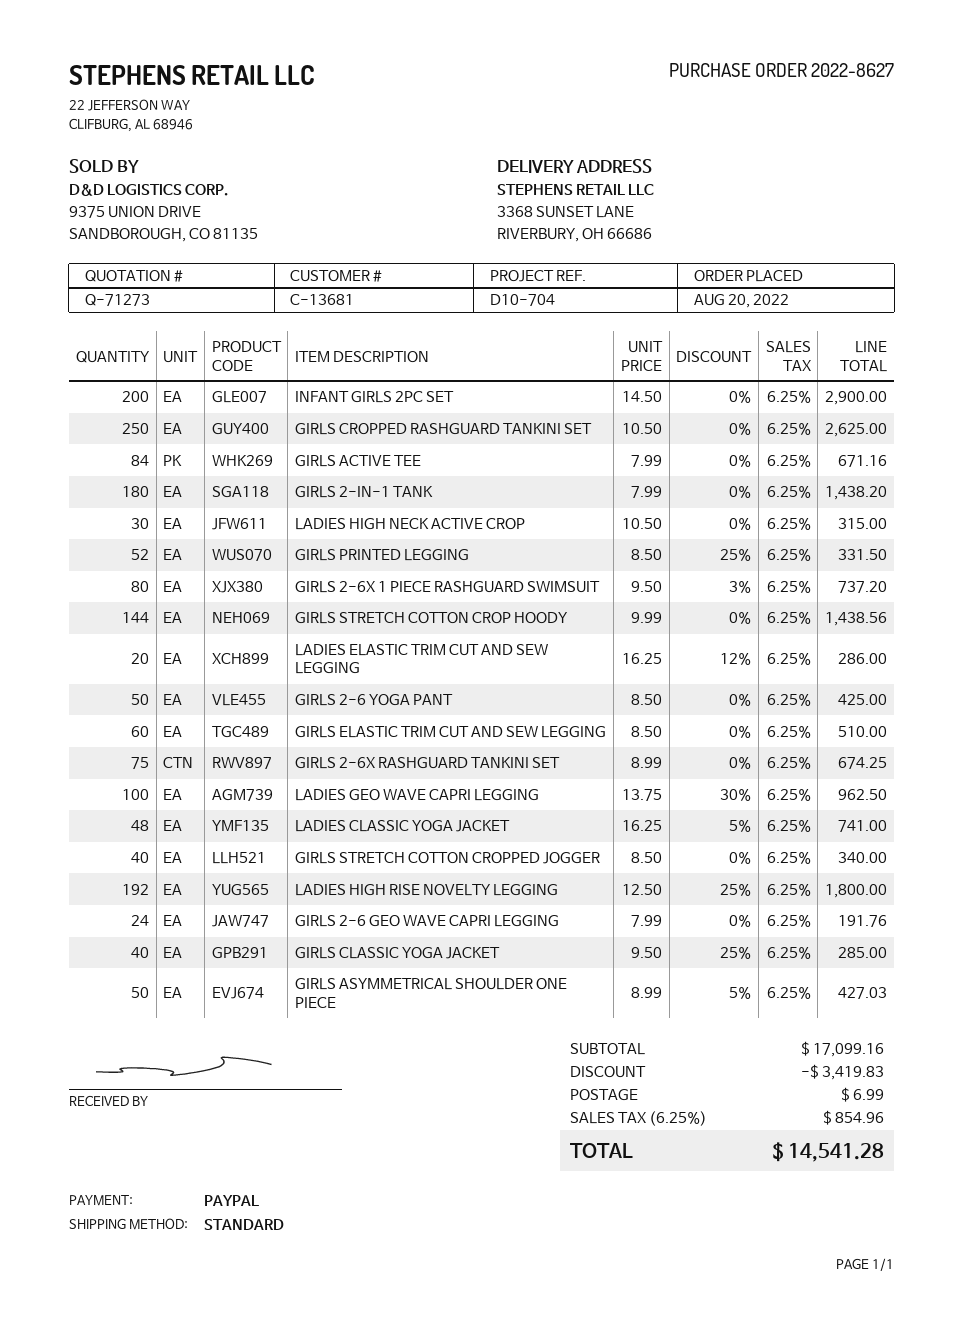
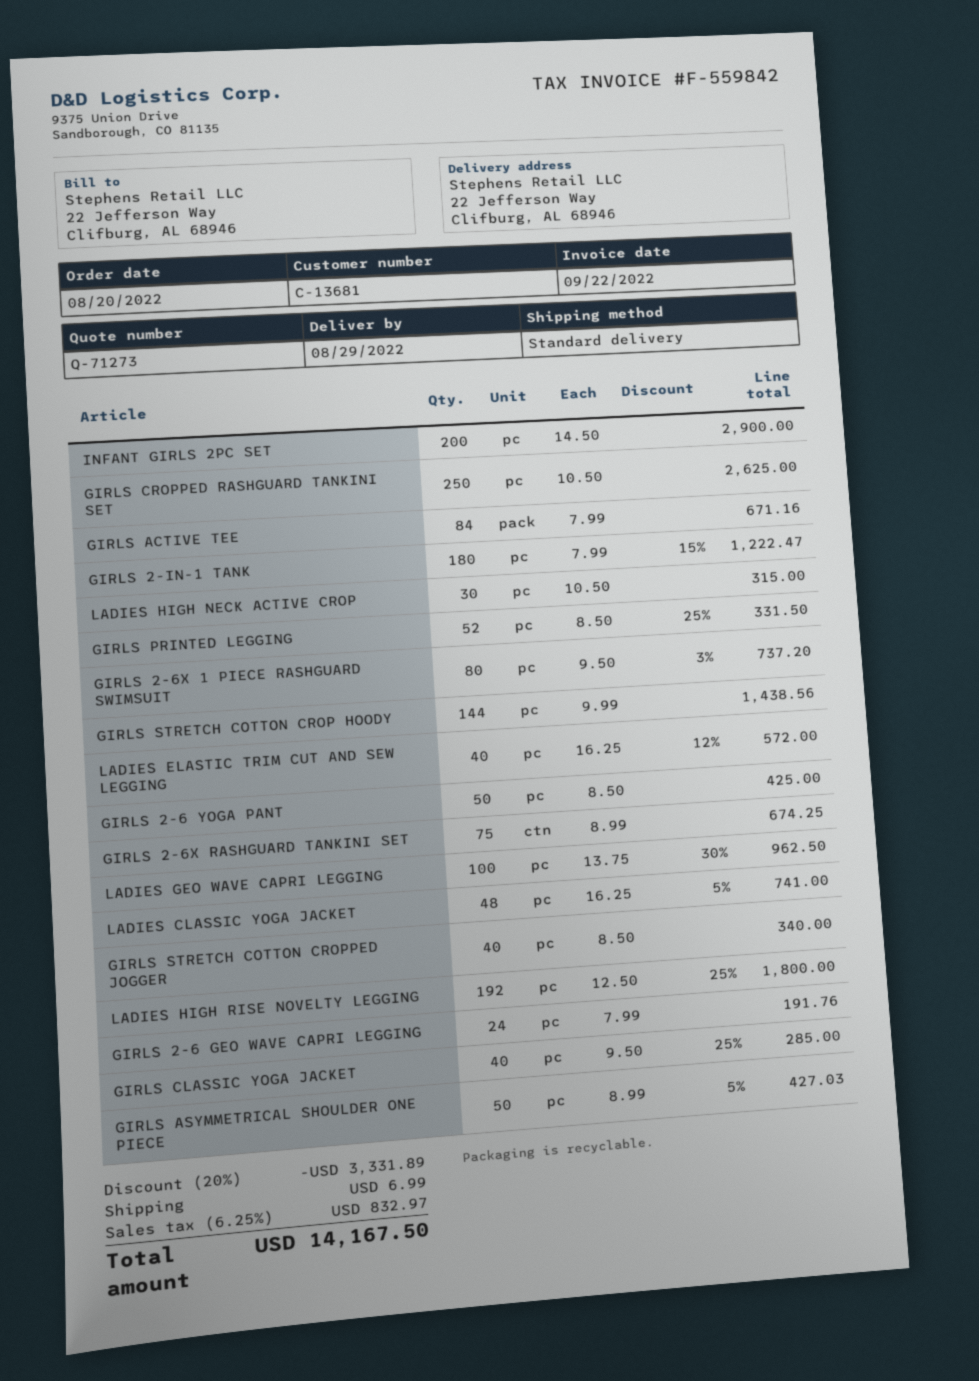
ship to: 3368 SUNSET LANE, RIVERBURY, OH 66686 -> 22 Jefferson Way, Clifburg, AL 68946
GIRLS 2-IN-1 TANK: 180 x 7.99 = 1438.20 -> 180 x 7.99 - 15% = 1222.47
LADIES ELASTIC TRIM CUT AND SEW LEGGING: 20 x 16.25 - 12% = 286.00 -> 40 x 16.25 - 12% = 572.00
GIRLS ELASTIC TRIM CUT AND SEW LEGGING: 60 x 8.50 = 510.00 -> none
discount: 3419.83 -> 3331.89
tax: 6.25% = 854.96 -> 6.25% = 832.97
total: 14541.28 -> 14167.50

